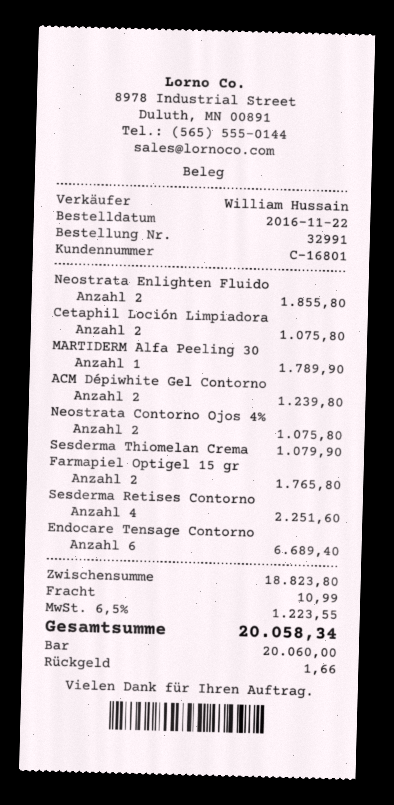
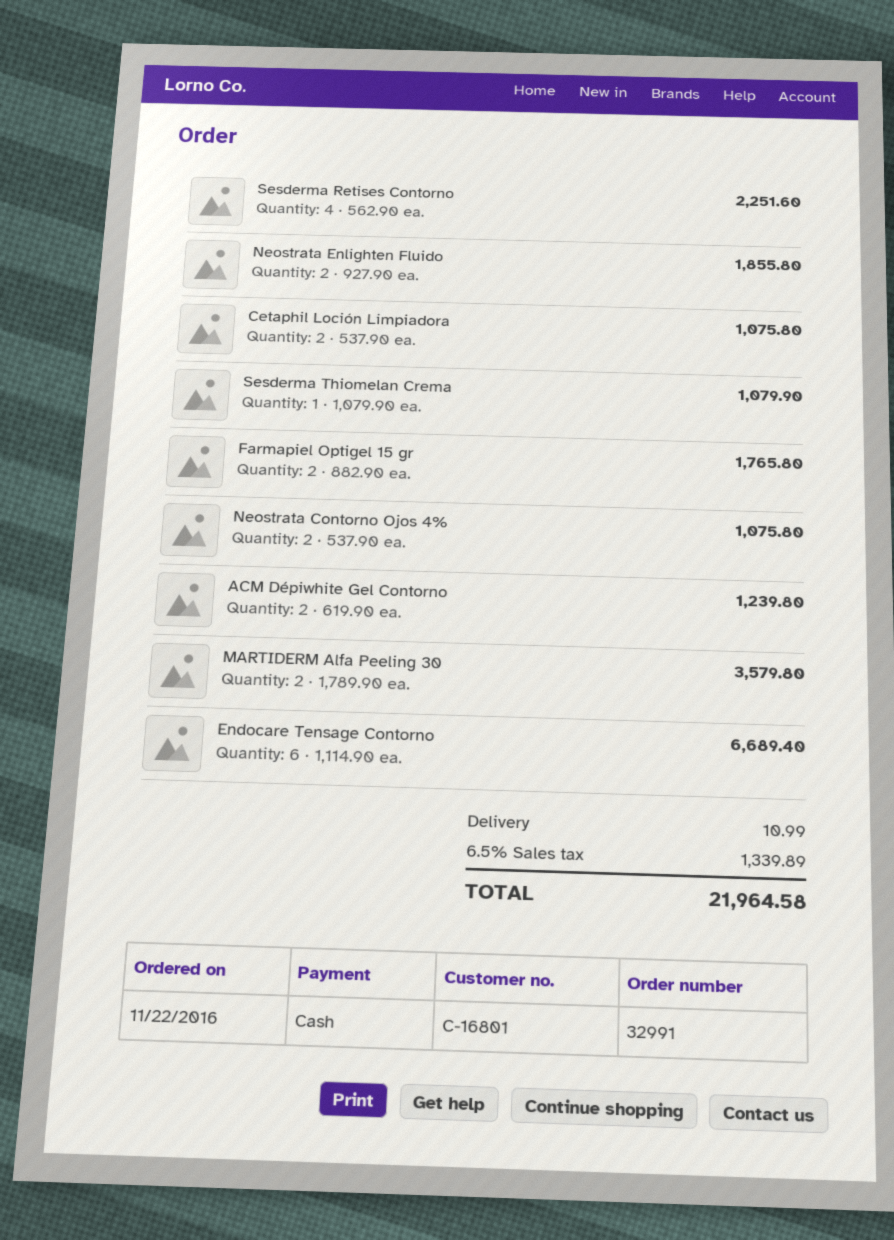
MARTIDERM Alfa Peeling 30: 1 for 1789.90 -> 2 for 3579.80
tax: 6.5% = 1223.55 -> 6.5% = 1339.89
total: 20058.34 -> 21964.58

